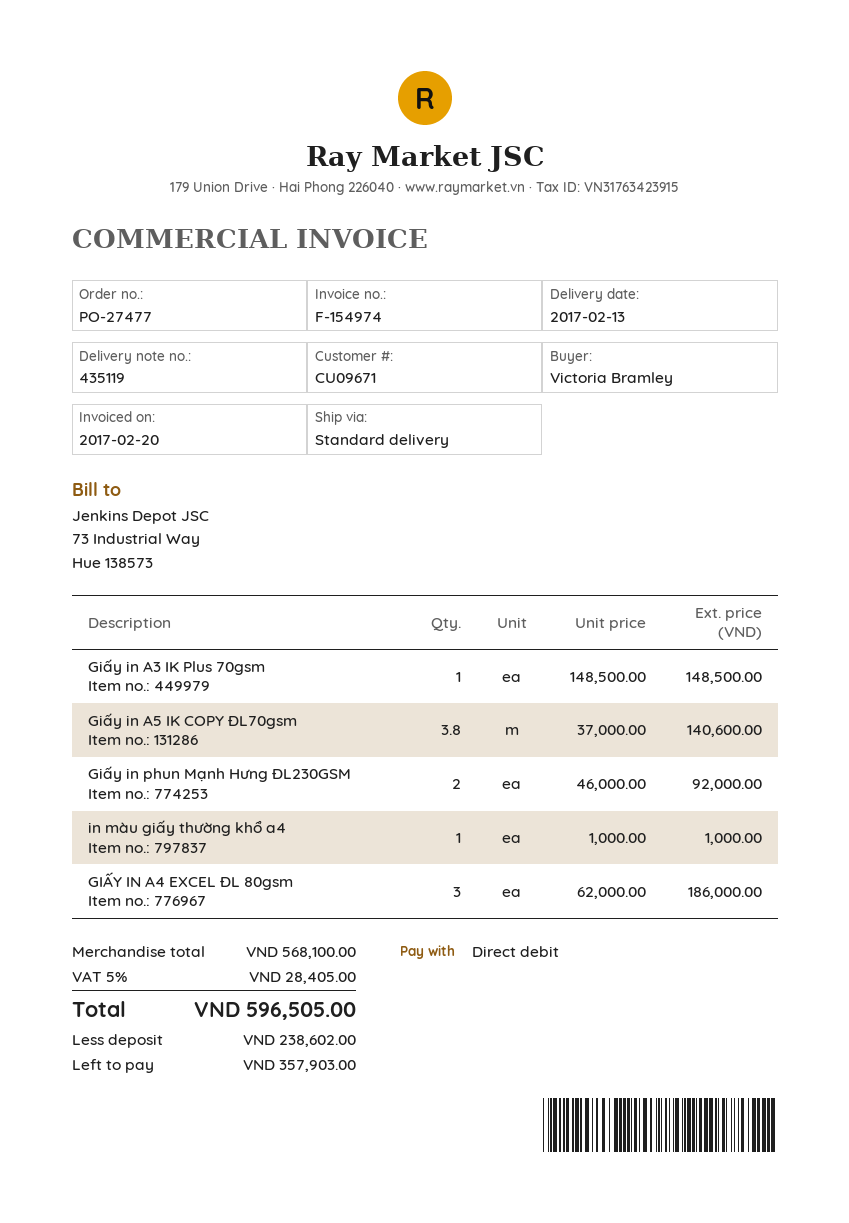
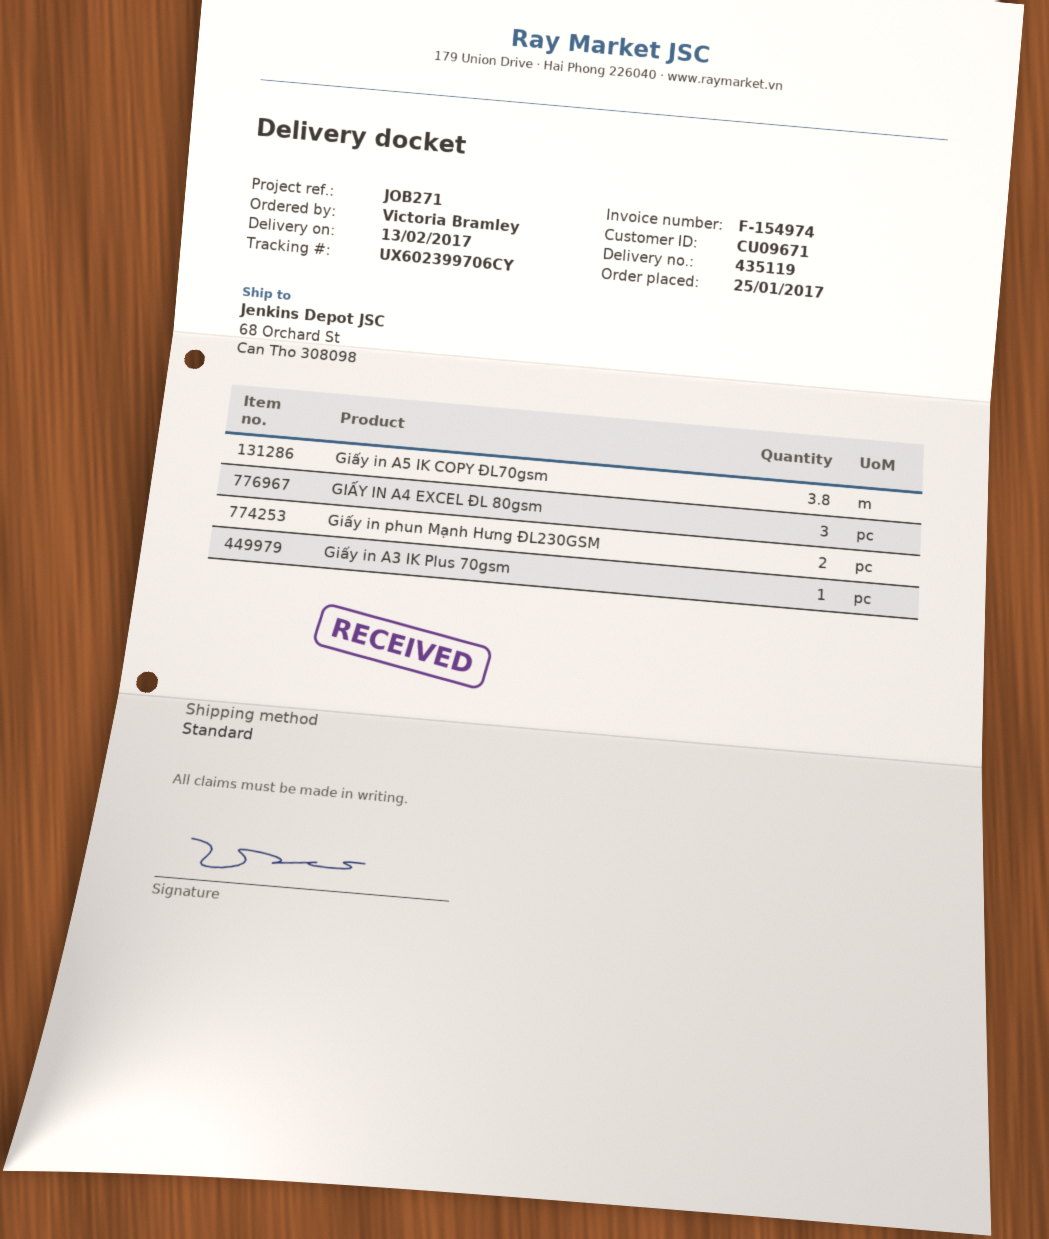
in màu giấy thường khổ a4: 1 -> none

